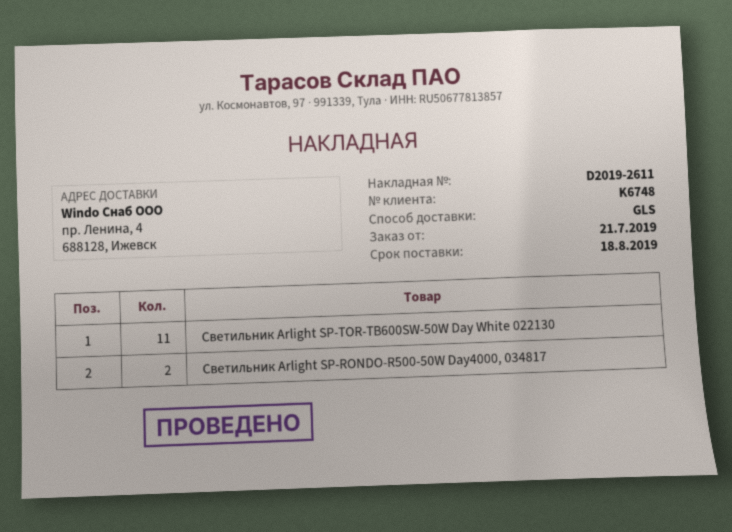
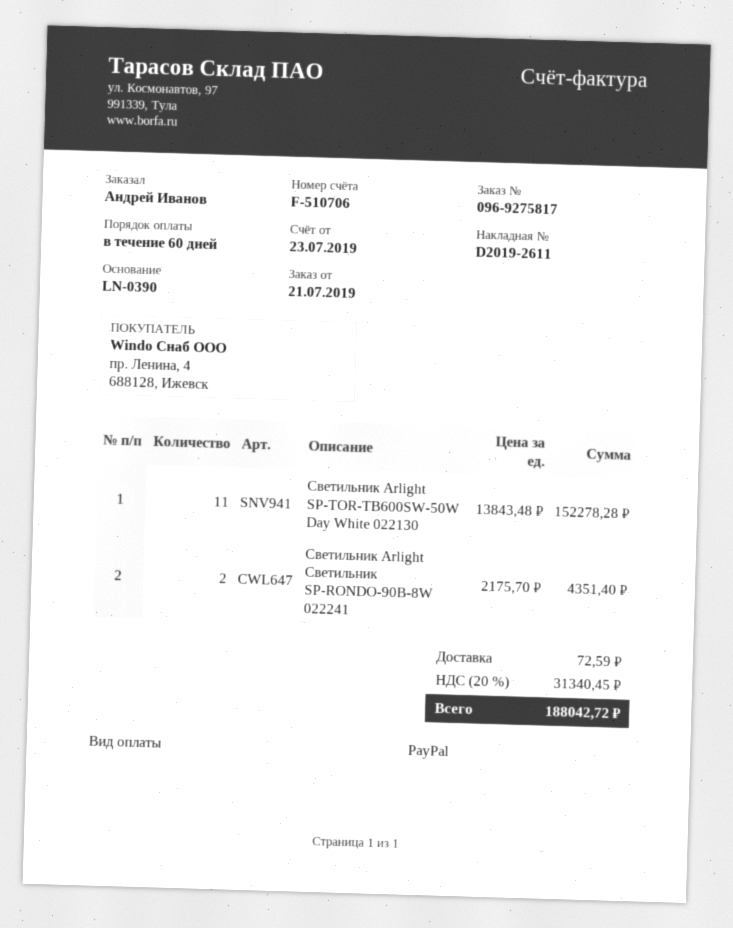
Светильник Arlight SP-RONDO-R500-50W Day4000, 034817: 2 -> none
Светильник Arlight Светильник SP-RONDO-90B-8W 022241: none -> 2

